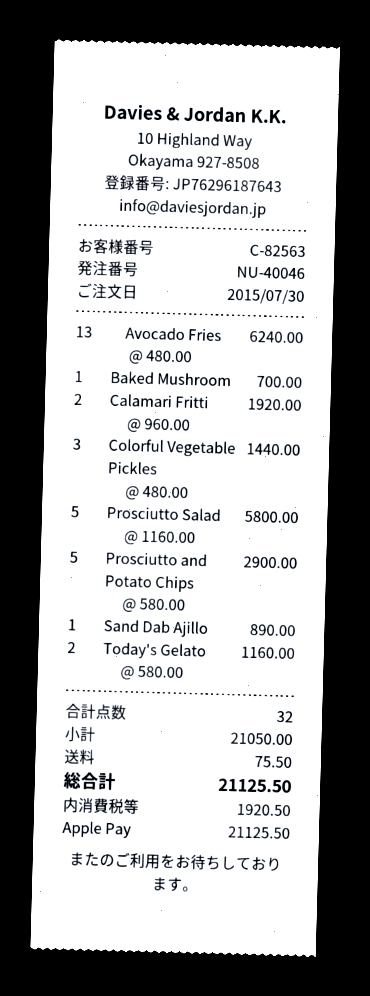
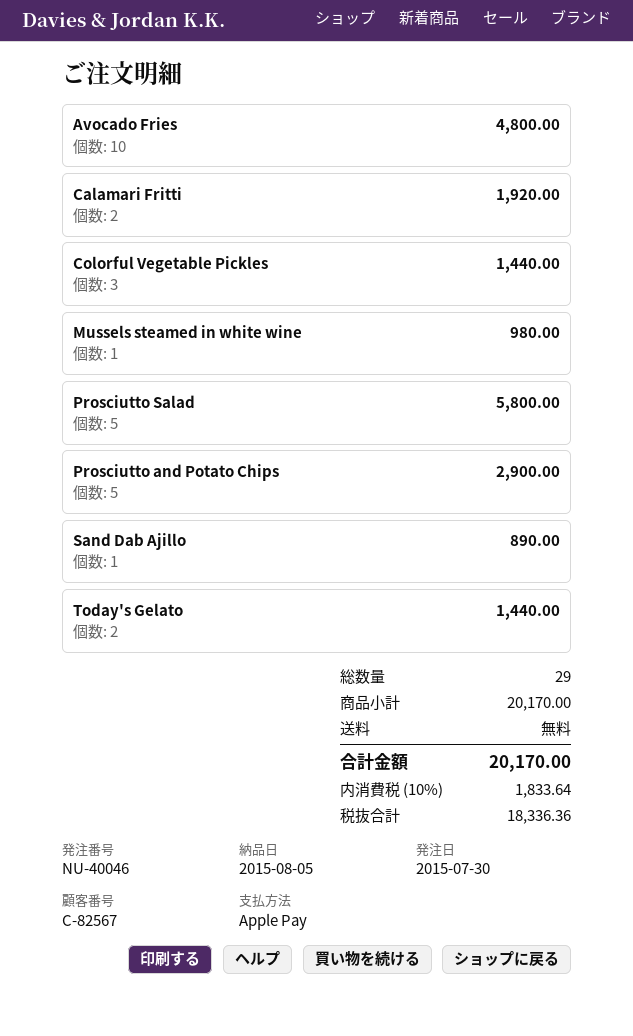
customer number: C-82563 -> C-82567
Avocado Fries: 13 for 6240.00 -> 10 for 4800.00
Baked Mushroom: 1 for 700.00 -> none
Today's Gelato: 2 for 1160.00 -> 2 for 1440.00
Mussels steamed in white wine: none -> 1 for 980.00
total quantity: 32 -> 29
subtotal: 21050.00 -> 20170.00
shipping: 75.50 -> 0.00
tax: 1920.50 -> 1833.64
total: 21125.50 -> 20170.00

